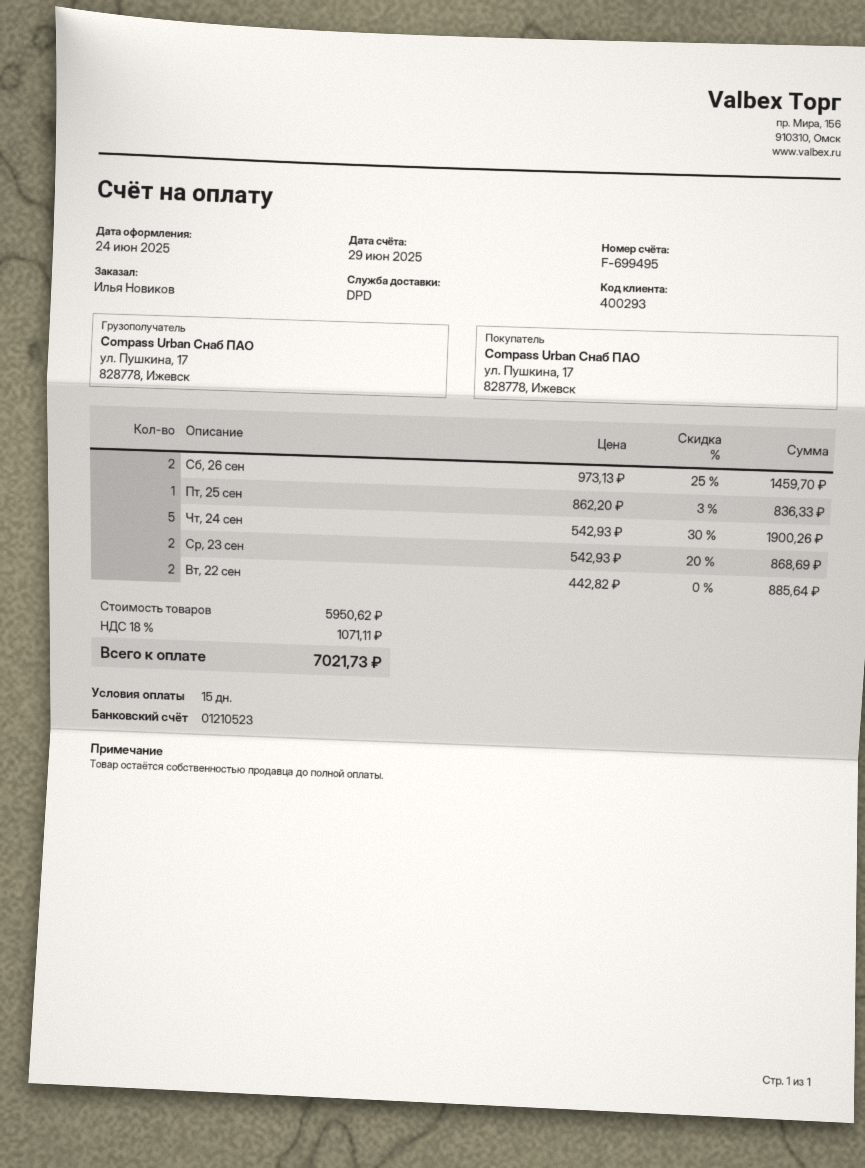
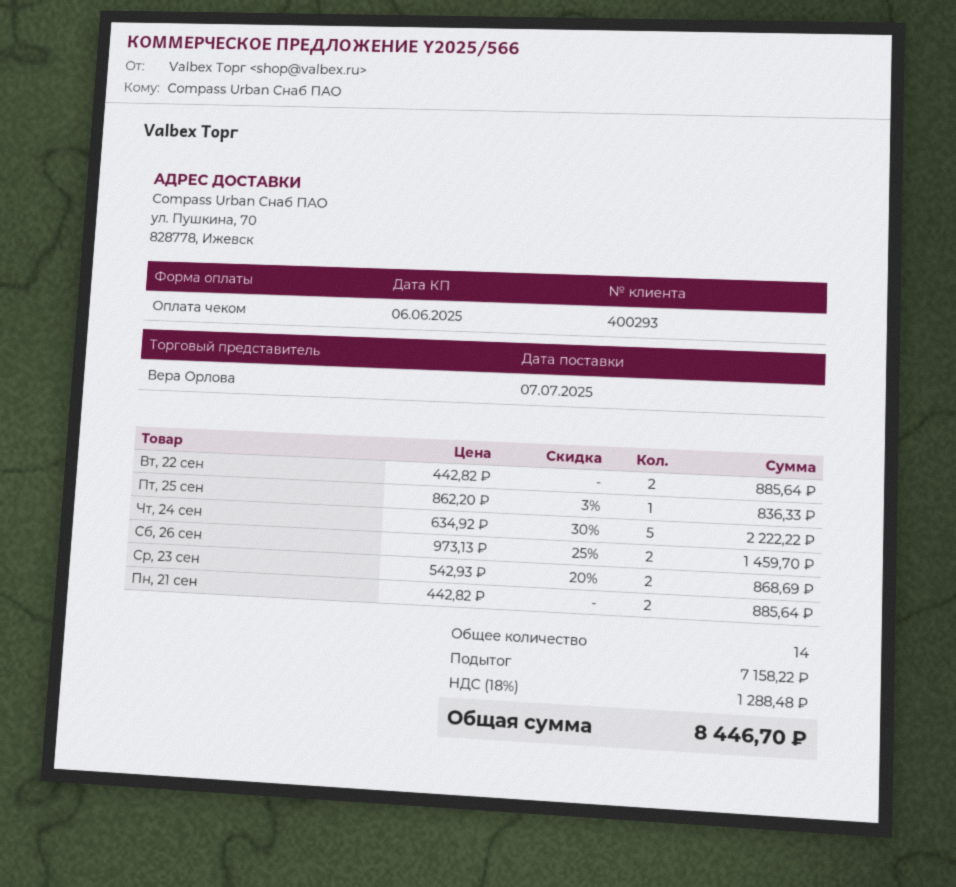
ship to: ул. Пушкина, 17, 828778, Ижевск -> ул. Пушкина, 70, 828778, Ижевск
Чт, 24 сен: 5 x 542.93 - 30% = 1900.26 -> 5 x 634.92 - 30% = 2222.22
Пн, 21 сен: none -> 2 x 442.82 = 885.64
subtotal: 5950.62 -> 7158.22
tax: 18% = 1071.11 -> 18% = 1288.48
total: 7021.73 -> 8446.70

